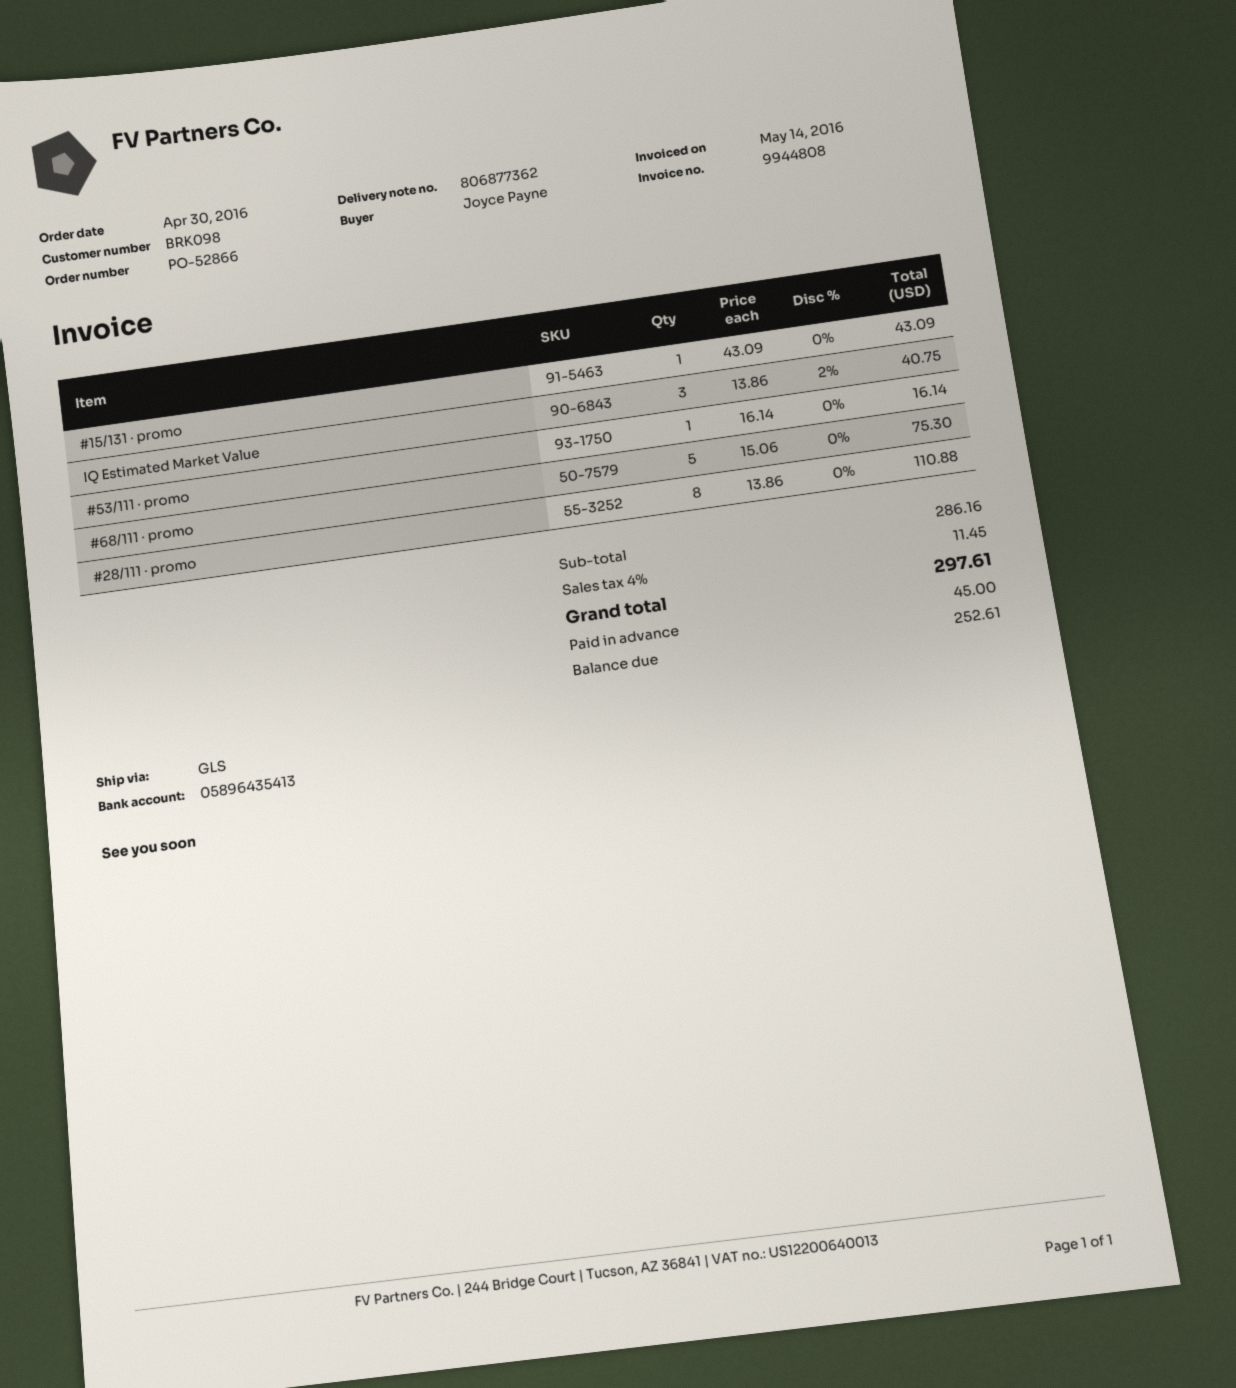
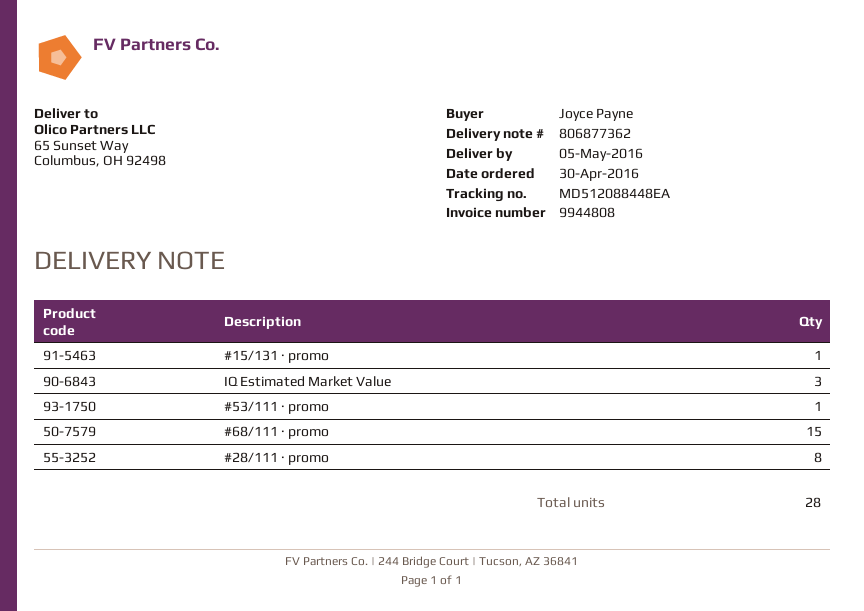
#68/111 · promo: 5 -> 15

